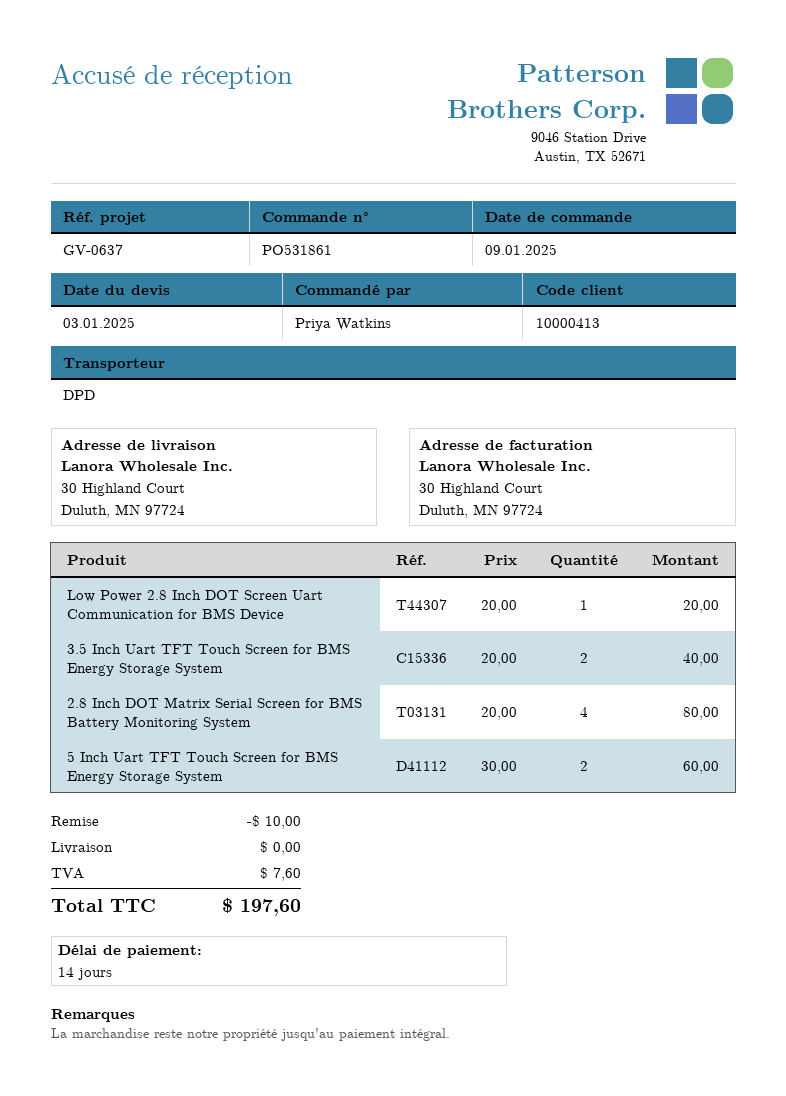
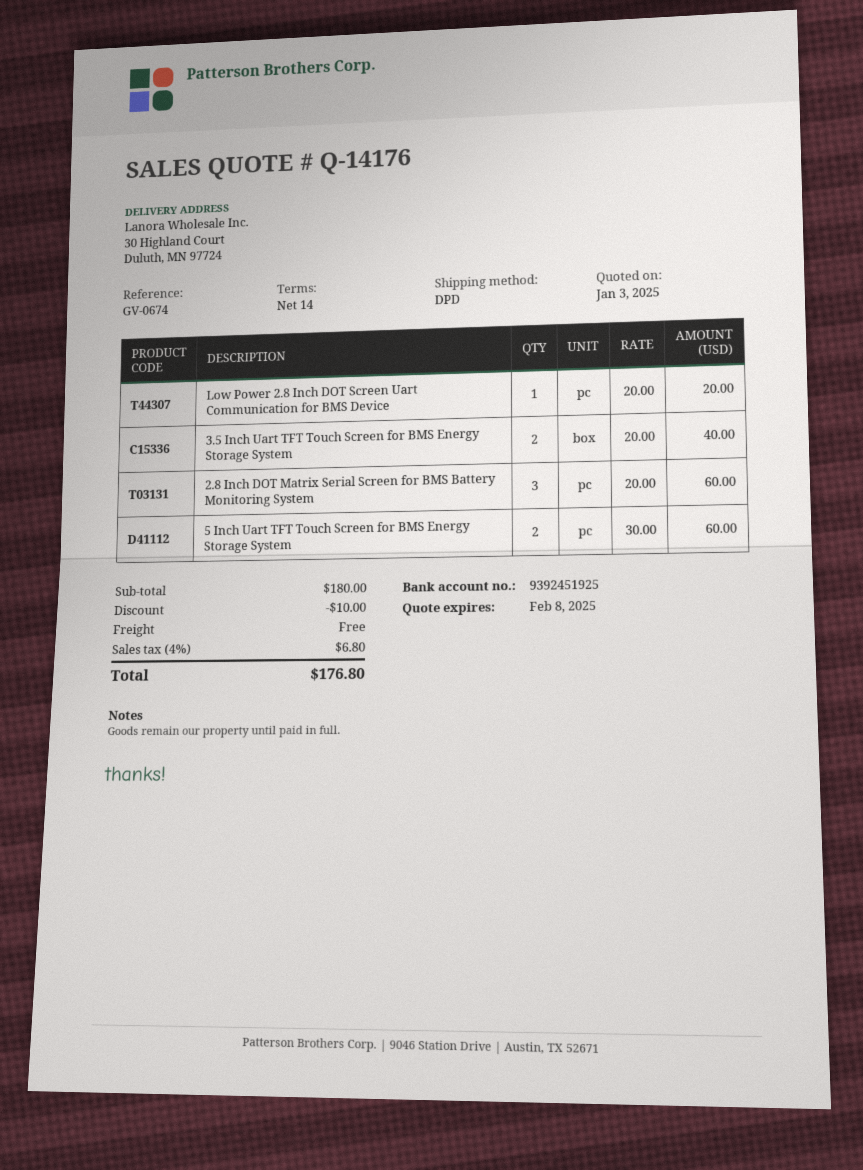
reference: GV-0637 -> GV-0674
2.8 Inch DOT Matrix Serial Screen for BMS Battery Monitoring System: 4 x 20.00 = 80.00 -> 3 x 20.00 = 60.00
tax: 7.60 -> 6.80
total: 197.60 -> 176.80

